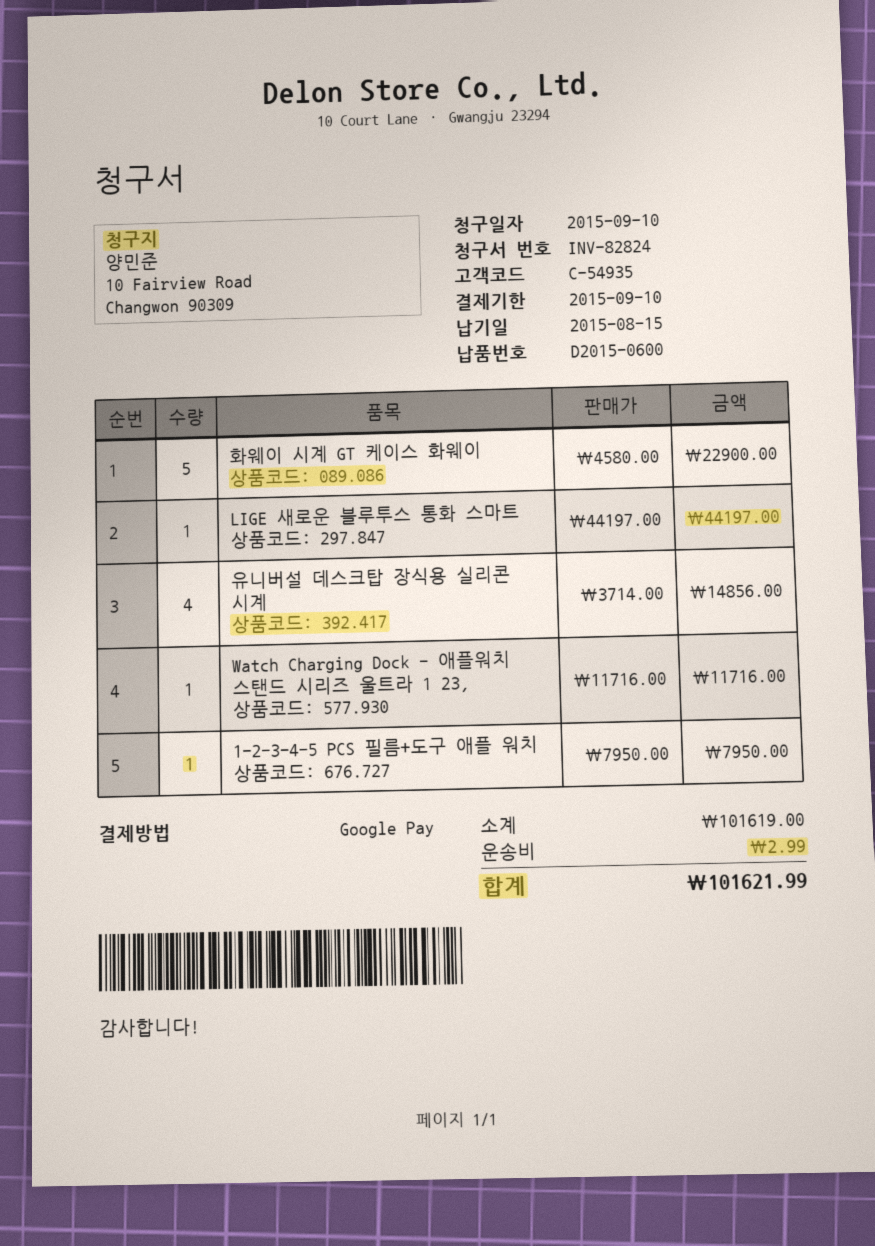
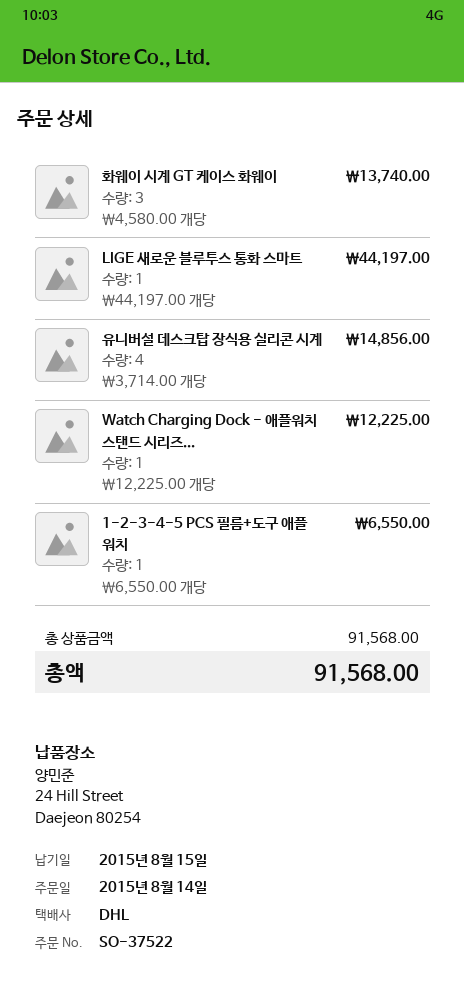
화웨이 시계 GT 케이스 화웨이: 5 x 4580.00 = 22900.00 -> 3 x 4580.00 = 13740.00
Watch Charging Dock - 애플워치 스탠드 시리즈 울트라 1 23,: 1 x 11716.00 = 11716.00 -> 1 x 12225.00 = 12225.00
1-2-3-4-5 PCS 필름+도구 애플 워치: 1 x 7950.00 = 7950.00 -> 1 x 6550.00 = 6550.00
subtotal: 101619.00 -> 91568.00
shipping: 2.99 -> none
total: 101621.99 -> 91568.00

